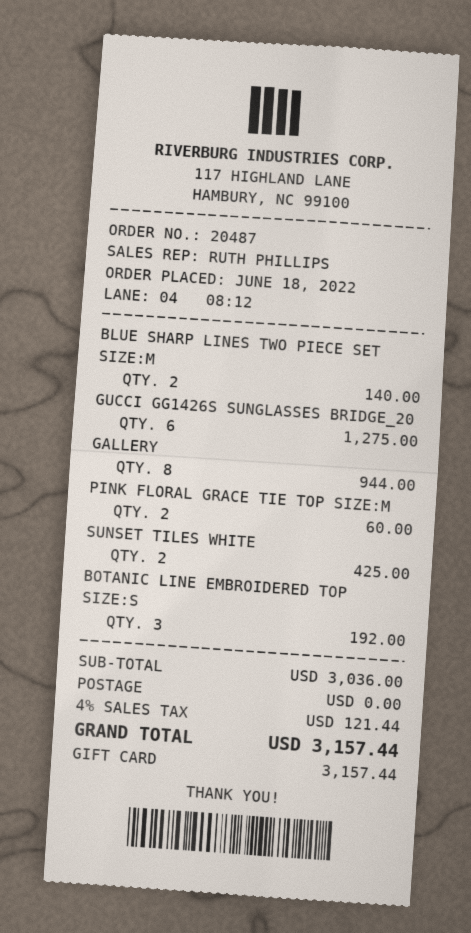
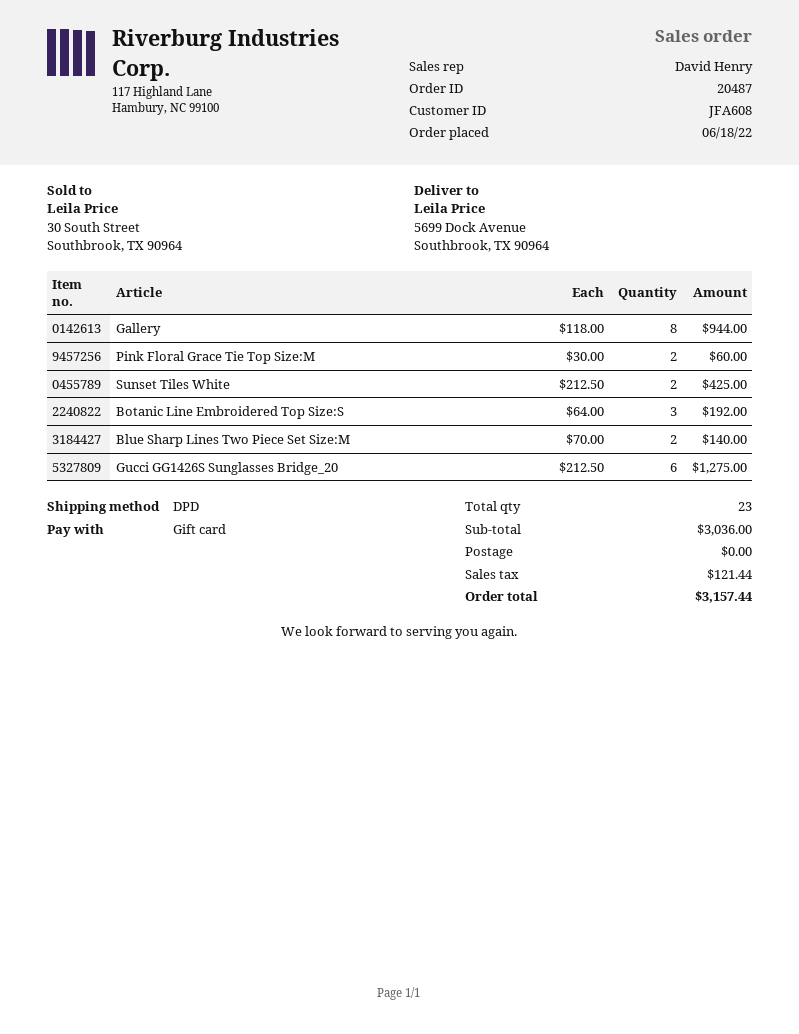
sales rep: RUTH PHILLIPS -> David Henry

